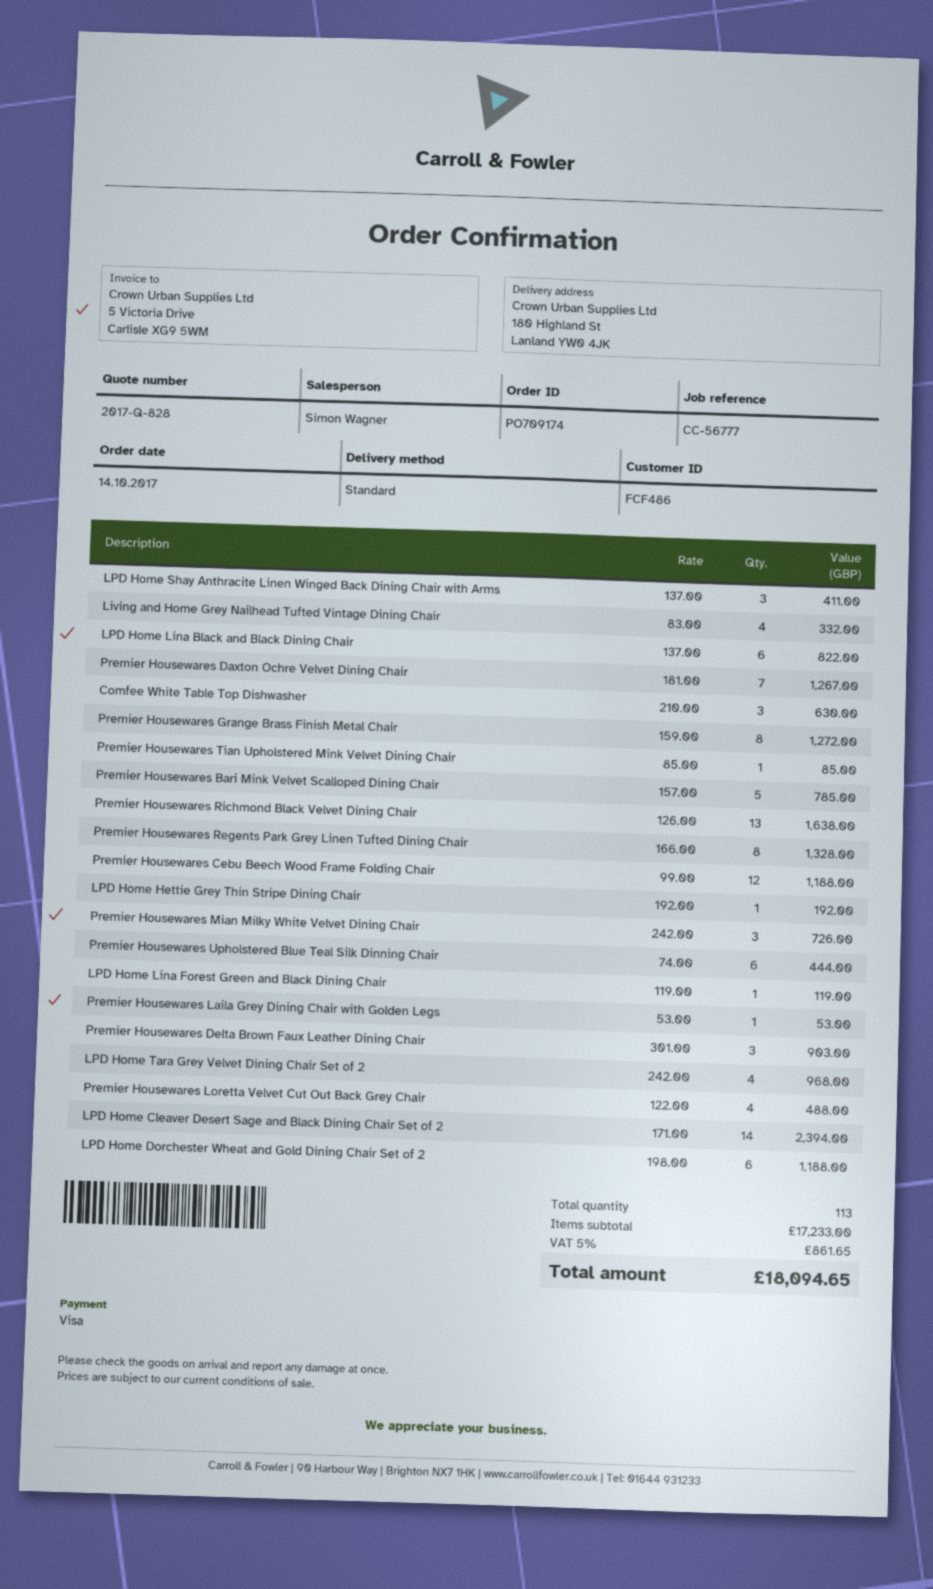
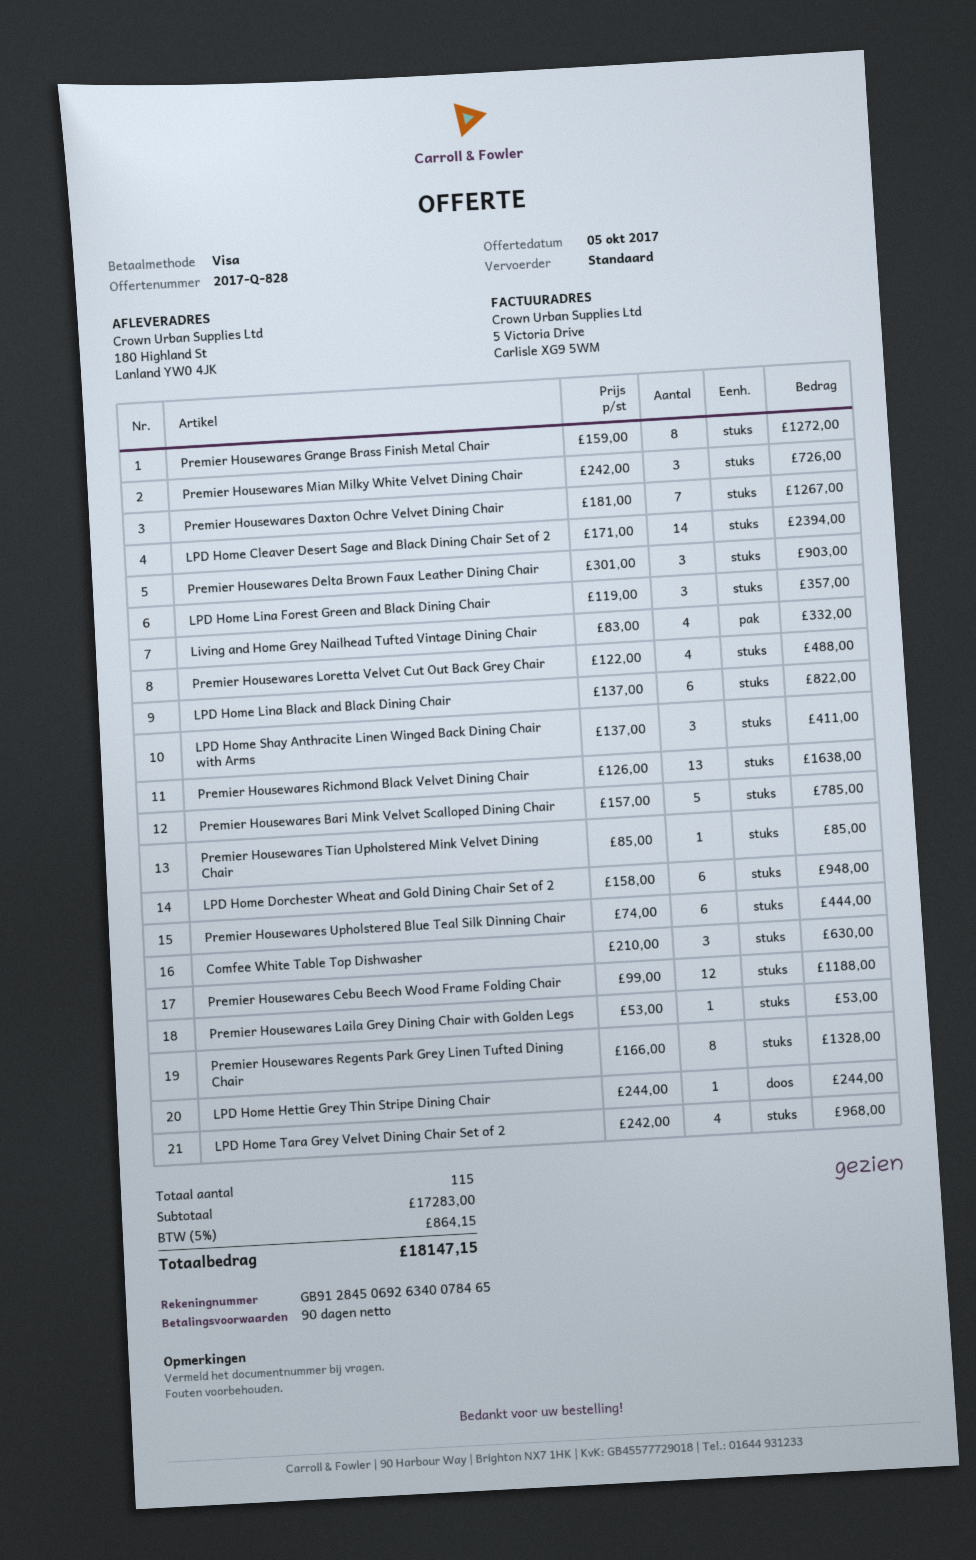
LPD Home Hettie Grey Thin Stripe Dining Chair: 1 x 192.00 = 192.00 -> 1 x 244.00 = 244.00
LPD Home Lina Forest Green and Black Dining Chair: 1 x 119.00 = 119.00 -> 3 x 119.00 = 357.00
LPD Home Dorchester Wheat and Gold Dining Chair Set of 2: 6 x 198.00 = 1188.00 -> 6 x 158.00 = 948.00
total quantity: 113 -> 115
subtotal: 17233.00 -> 17283.00
tax: 5% = 861.65 -> 5% = 864.15
total: 18094.65 -> 18147.15

